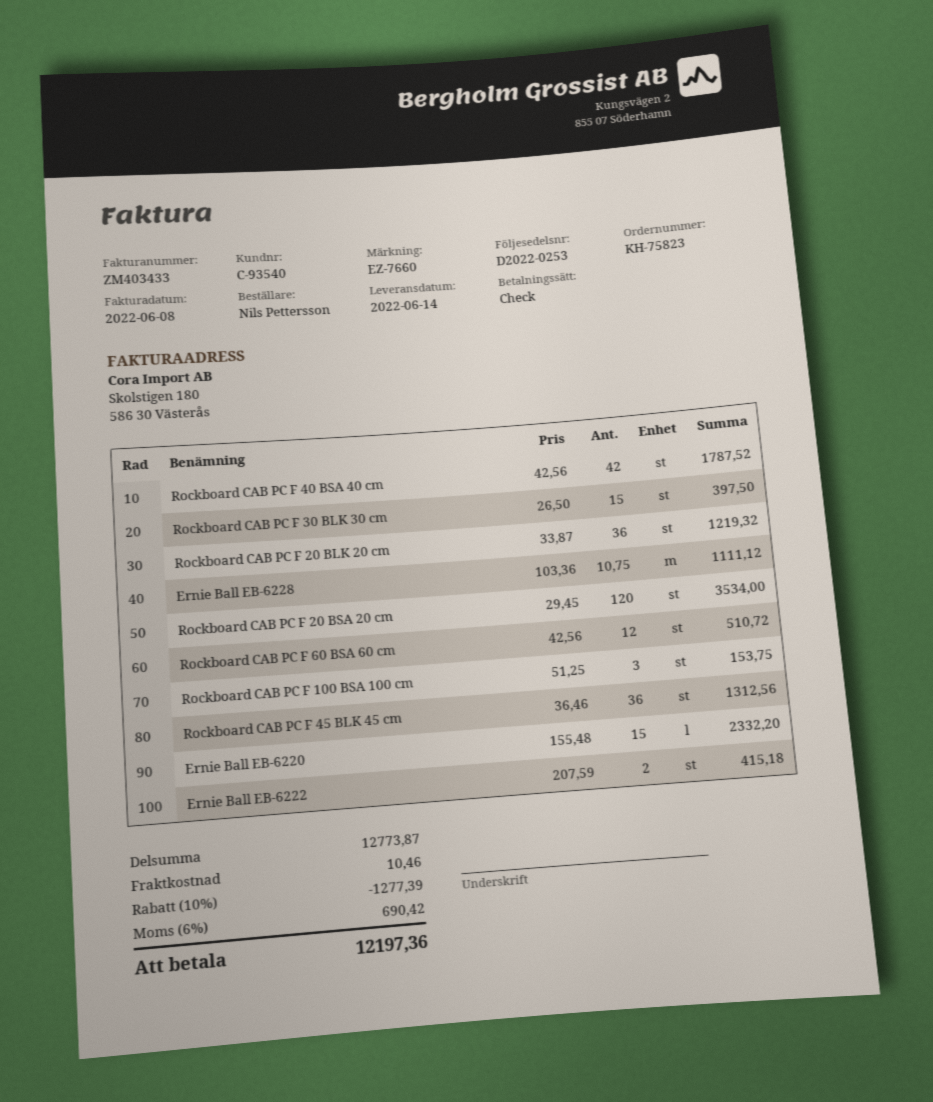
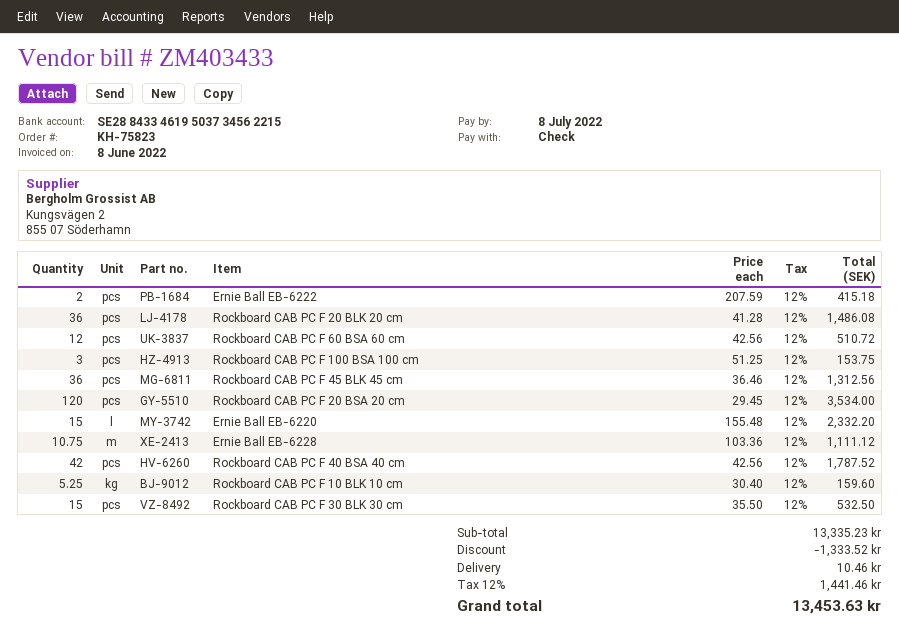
Rockboard CAB PC F 30 BLK 30 cm: 15 x 26.50 = 397.50 -> 15 x 35.50 = 532.50
Rockboard CAB PC F 20 BLK 20 cm: 36 x 33.87 = 1219.32 -> 36 x 41.28 = 1486.08
Rockboard CAB PC F 10 BLK 10 cm: none -> 5.25 x 30.40 = 159.60
subtotal: 12773.87 -> 13335.23
discount: 1277.39 -> 1333.52
tax: 6% = 690.42 -> 12% = 1441.46
total: 12197.36 -> 13453.63

